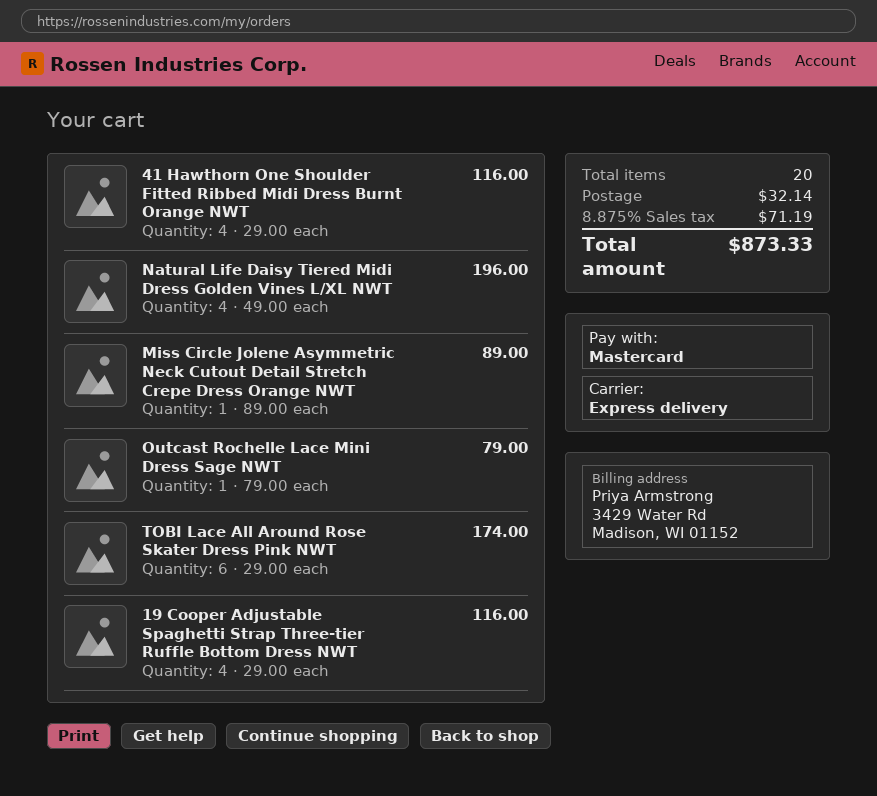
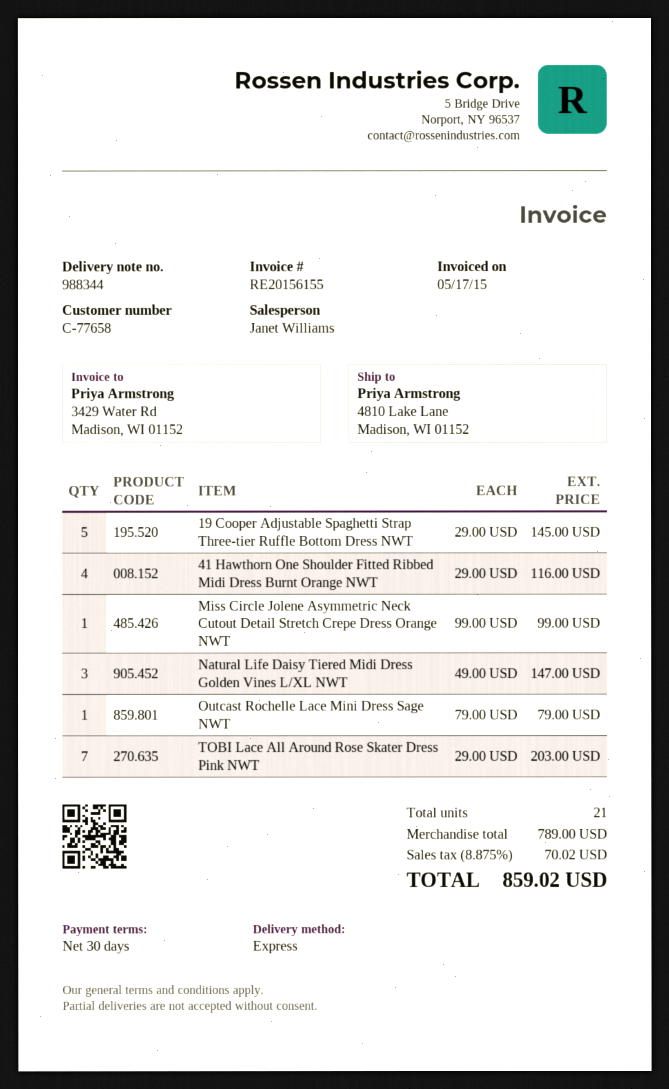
Natural Life Daisy Tiered Midi Dress Golden Vines L/XL NWT: 4 x 49.00 = 196.00 -> 3 x 49.00 = 147.00
Miss Circle Jolene Asymmetric Neck Cutout Detail Stretch Crepe Dress Orange NWT: 1 x 89.00 = 89.00 -> 1 x 99.00 = 99.00
TOBI Lace All Around Rose Skater Dress Pink NWT: 6 x 29.00 = 174.00 -> 7 x 29.00 = 203.00
19 Cooper Adjustable Spaghetti Strap Three-tier Ruffle Bottom Dress NWT: 4 x 29.00 = 116.00 -> 5 x 29.00 = 145.00
total quantity: 20 -> 21
shipping: 32.14 -> none
tax: 8.875% = 71.19 -> 8.875% = 70.02
total: 873.33 -> 859.02

